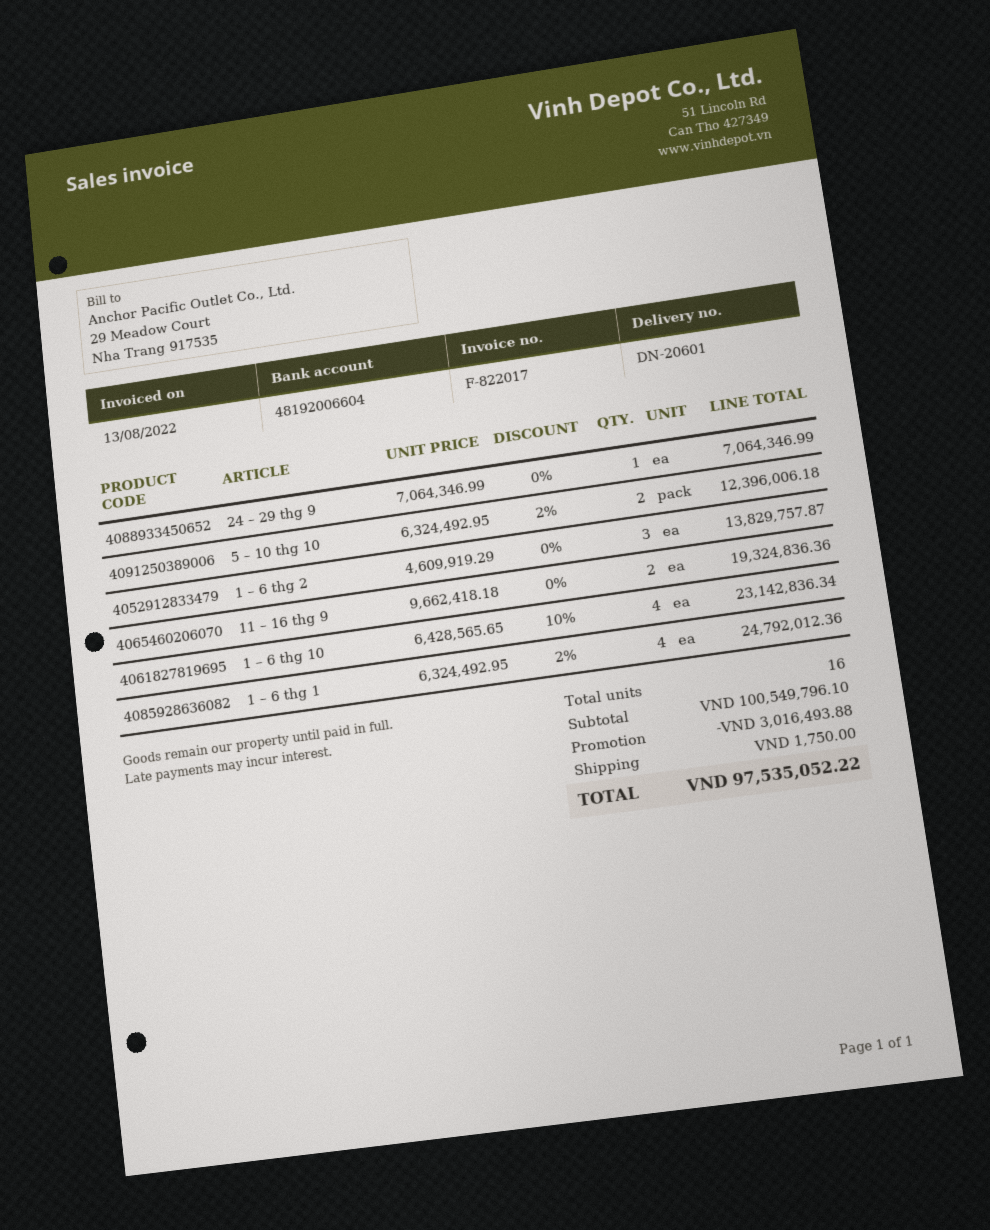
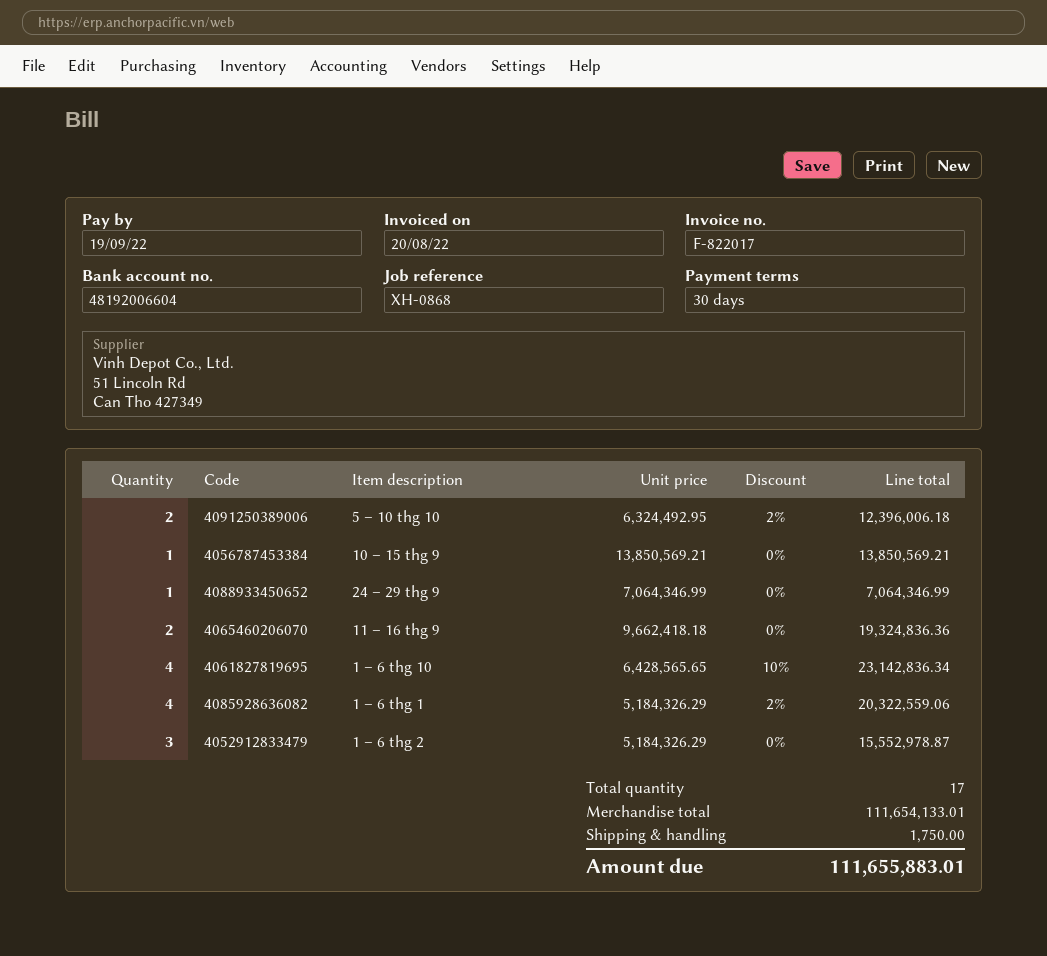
invoice date: 2022-08-13 -> 2022-08-20
1 – 6 thg 2: 3 x 4609919.29 = 13829757.87 -> 3 x 5184326.29 = 15552978.87
1 – 6 thg 1: 4 x 6324492.95 - 2% = 24792012.36 -> 4 x 5184326.29 - 2% = 20322559.06
10 – 15 thg 9: none -> 1 x 13850569.21 = 13850569.21
total quantity: 16 -> 17
subtotal: 100549796.10 -> 111654133.01
discount: 3016493.88 -> none
total: 97535052.22 -> 111655883.01

